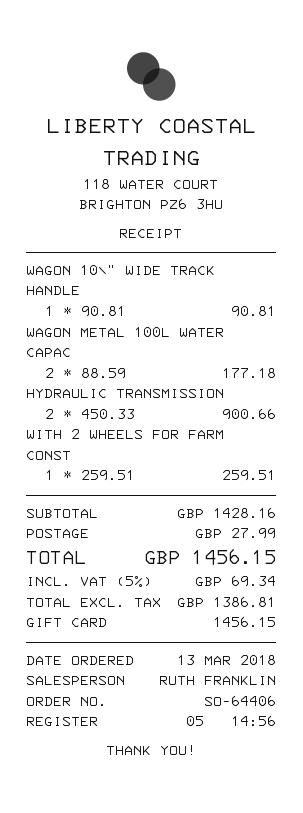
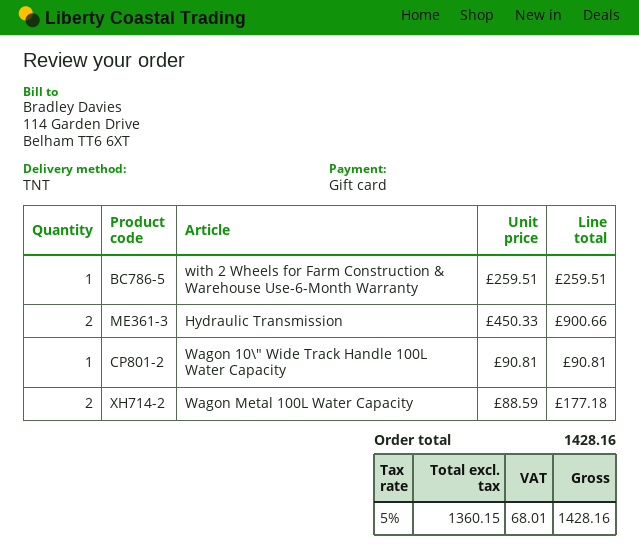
shipping: 27.99 -> none
net: 1386.81 -> 1360.15
tax: 5% = 69.34 -> 5% = 68.01
total: 1456.15 -> 1428.16

